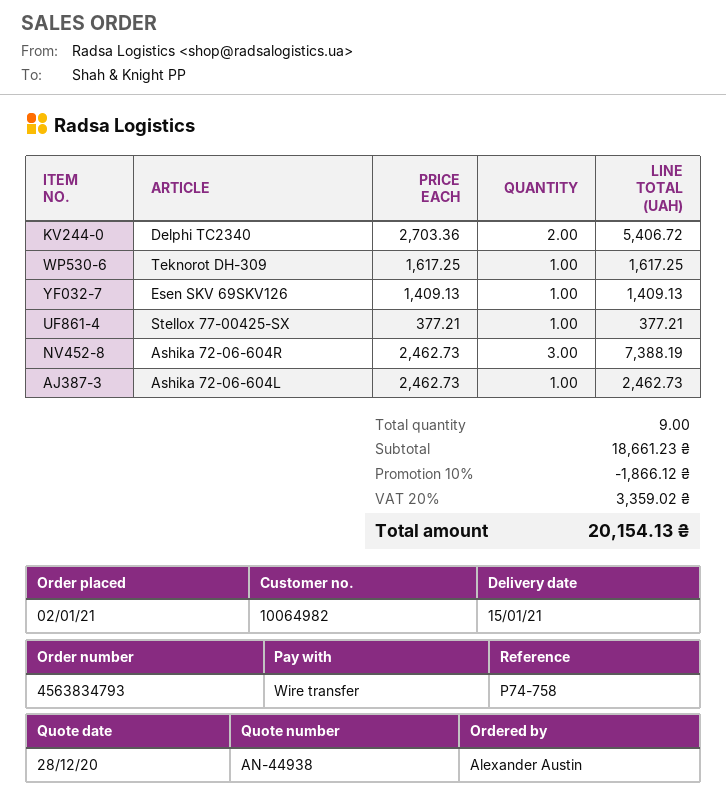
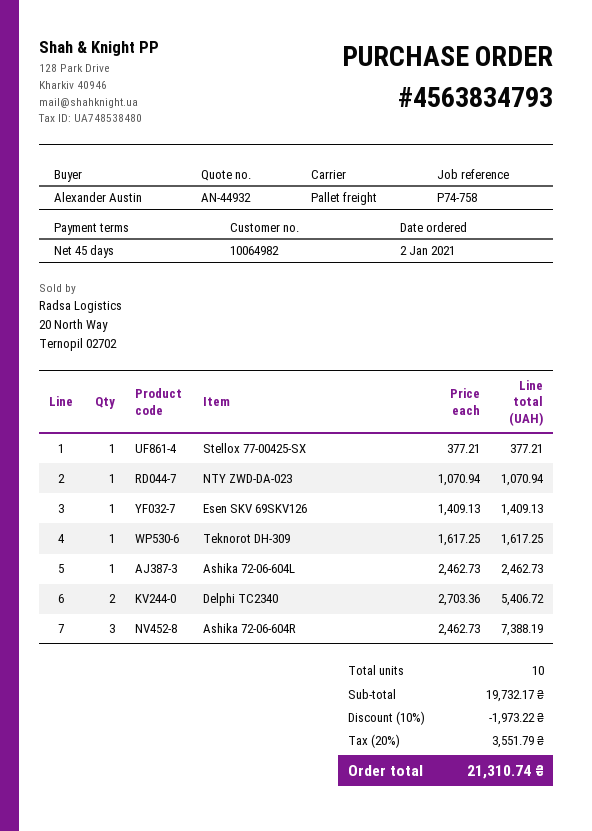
quote number: AN-44938 -> AN-44932
NTY ZWD-DA-023: none -> 1 x 1070.94 = 1070.94
total quantity: 9 -> 10
subtotal: 18661.23 -> 19732.17
discount: 10% = 1866.12 -> 10% = 1973.22
tax: 20% = 3359.02 -> 20% = 3551.79
total: 20154.13 -> 21310.74

